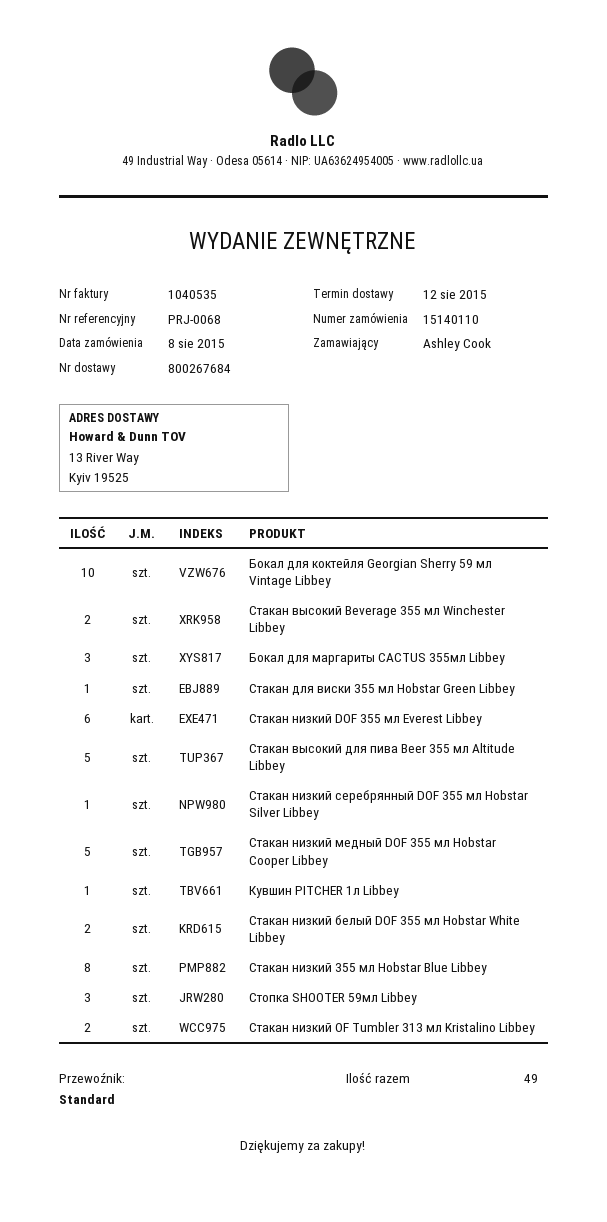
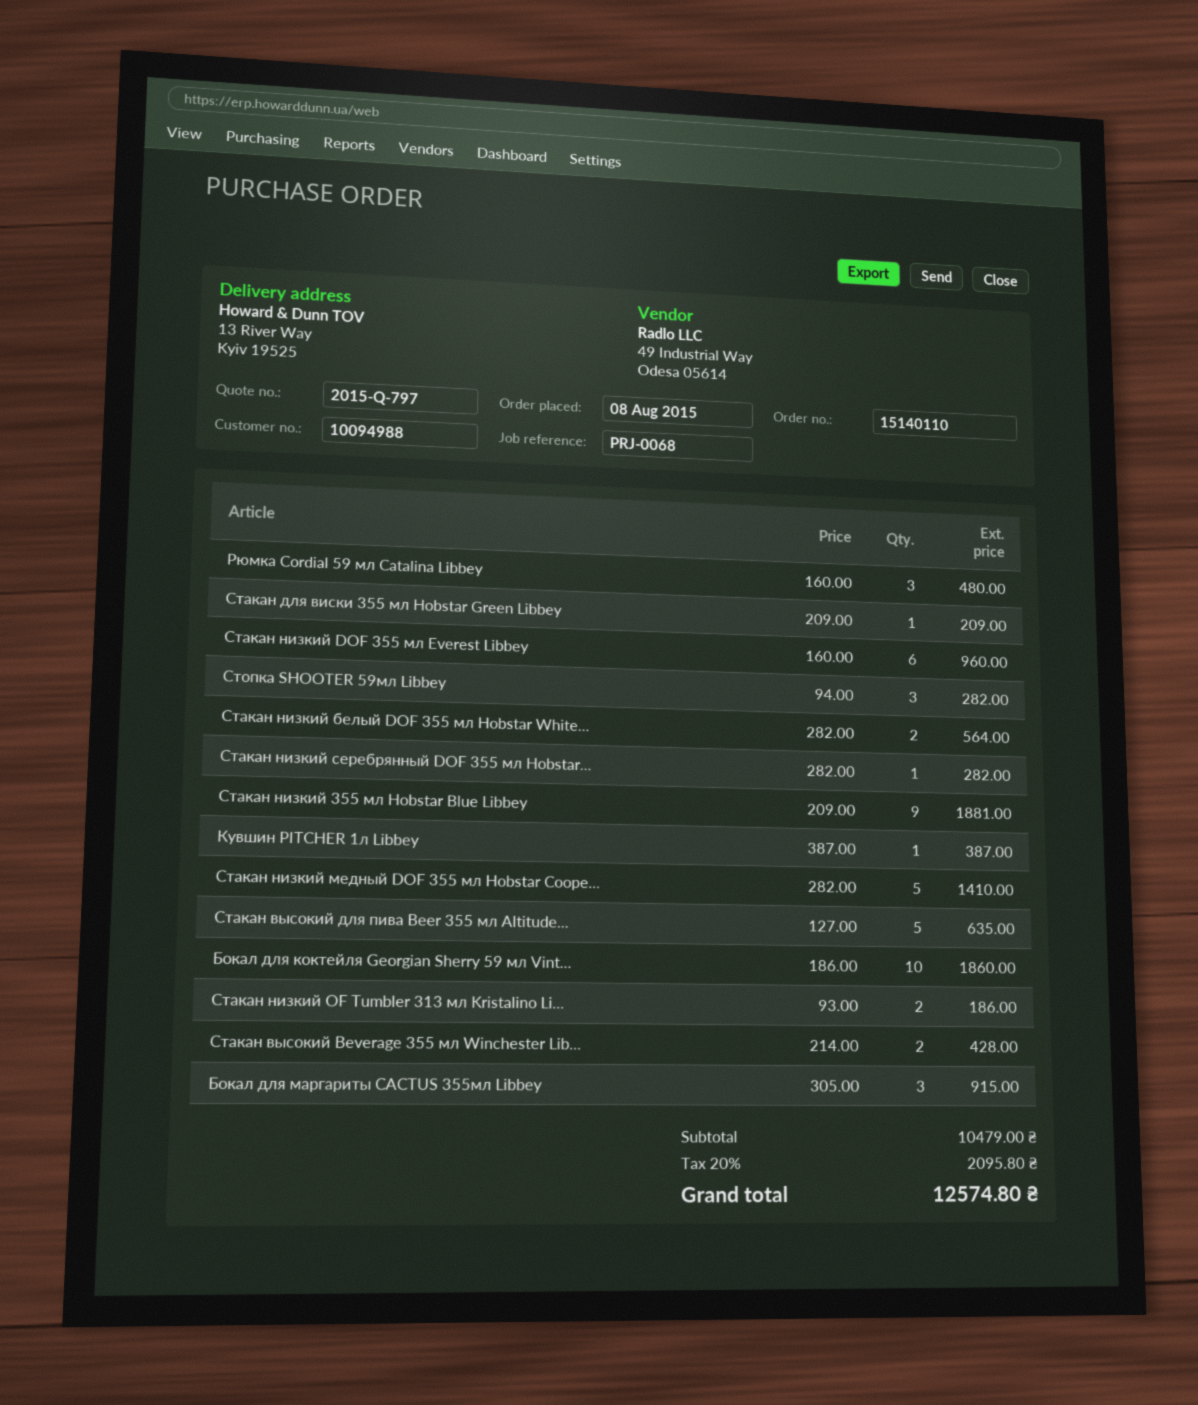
Стакан низкий 355 мл Hobstar Blue Libbey: 8 -> 9
Рюмка Cordial 59 мл Catalina Libbey: none -> 3

